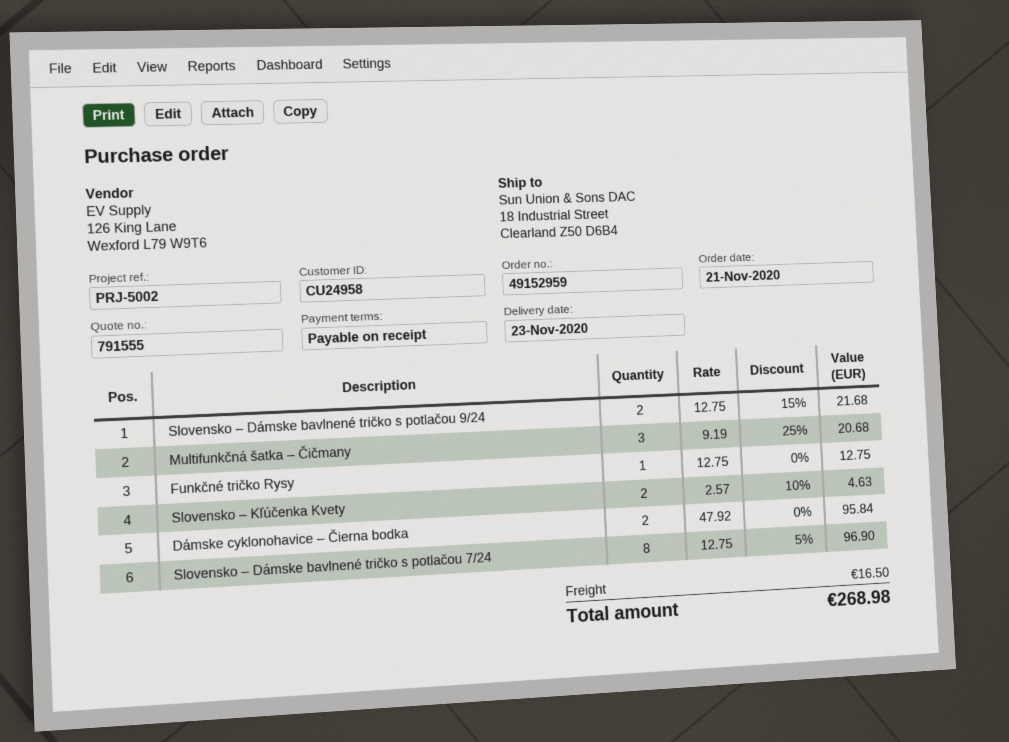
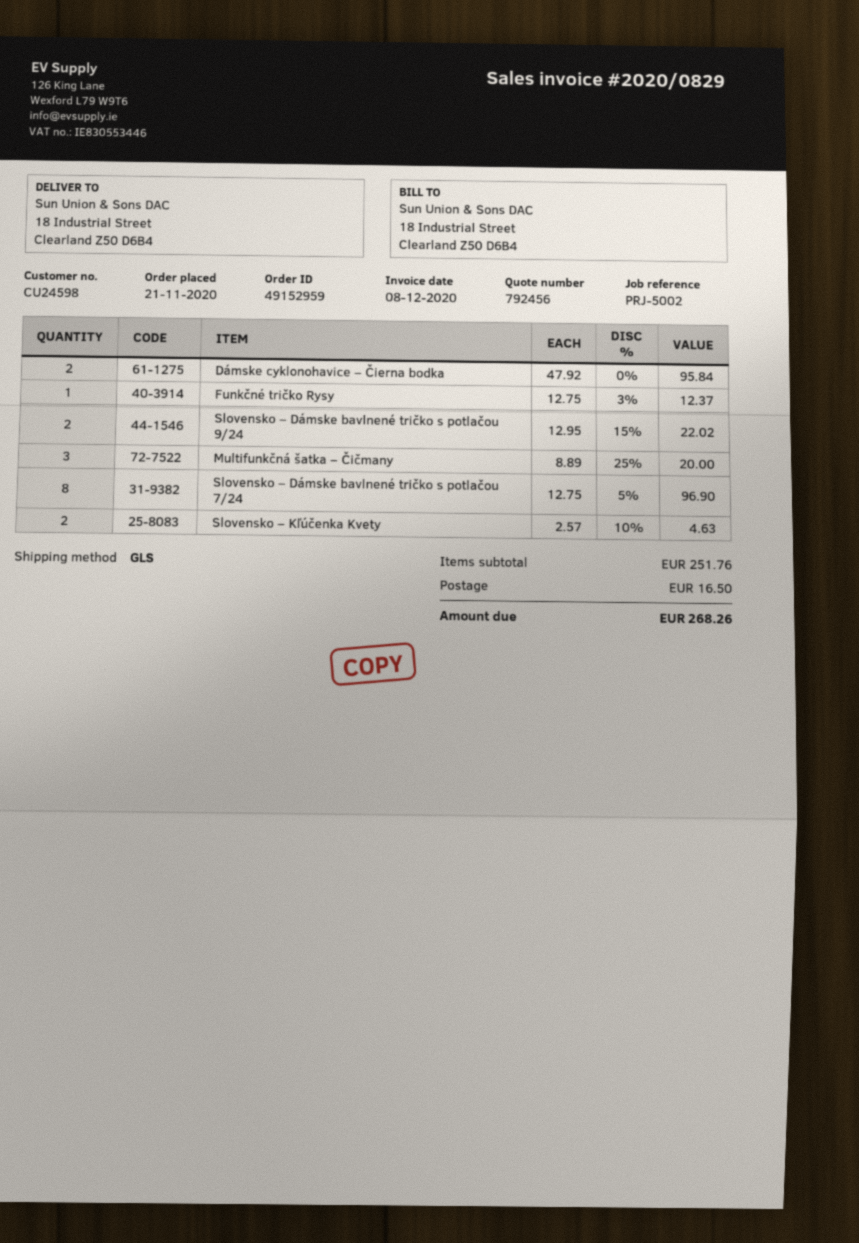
quote number: 791555 -> 792456
customer number: CU24958 -> CU24598
Slovensko – Dámske bavlnené tričko s potlačou 9/24: 2 x 12.75 - 15% = 21.68 -> 2 x 12.95 - 15% = 22.02
Multifunkčná šatka – Čičmany: 3 x 9.19 - 25% = 20.68 -> 3 x 8.89 - 25% = 20.00
Funkčné tričko Rysy: 1 x 12.75 = 12.75 -> 1 x 12.75 - 3% = 12.37
total: 268.98 -> 268.26

